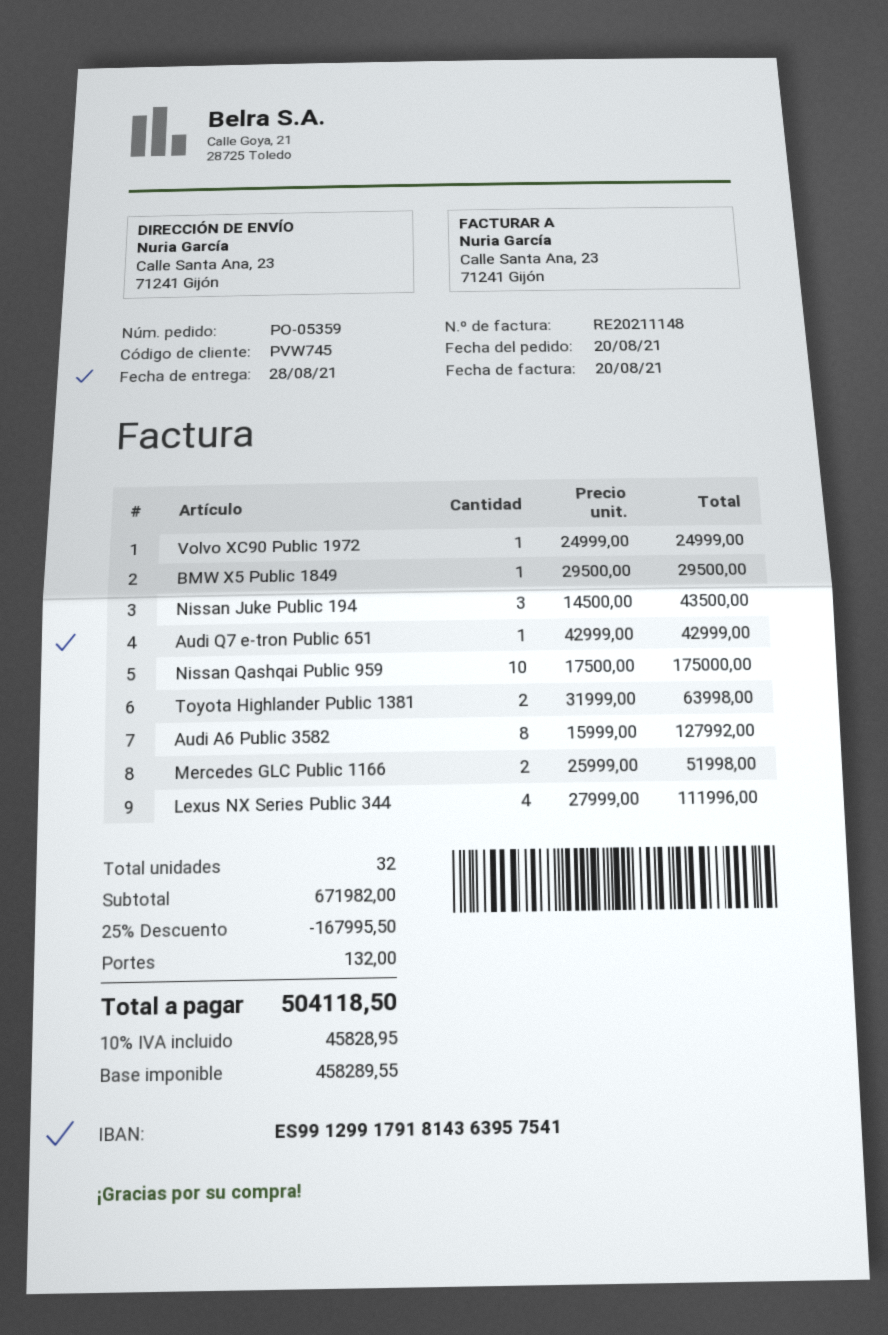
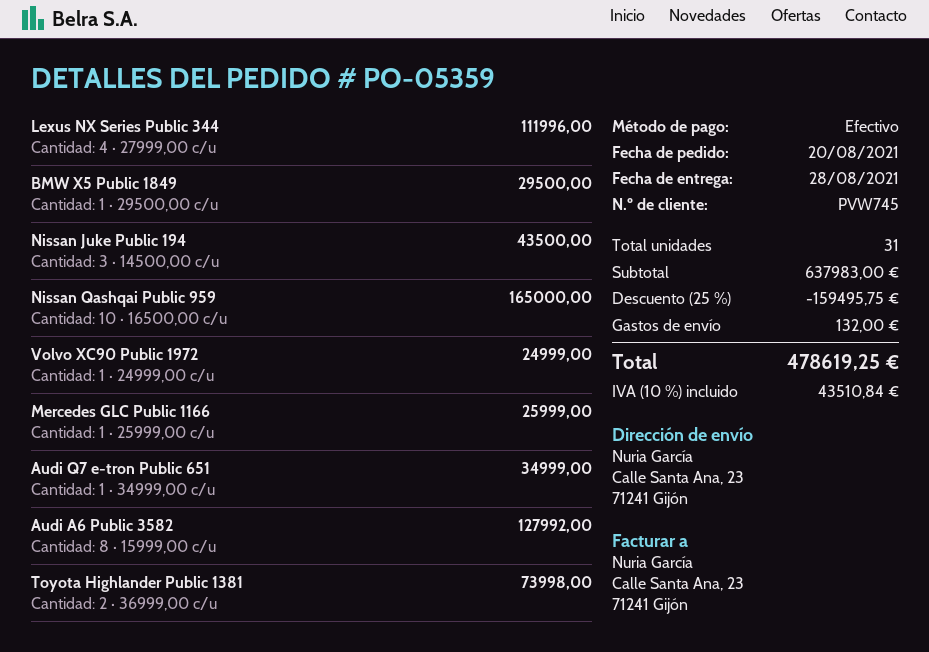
Audi Q7 e-tron Public 651: 1 x 42999.00 = 42999.00 -> 1 x 34999.00 = 34999.00
Nissan Qashqai Public 959: 10 x 17500.00 = 175000.00 -> 10 x 16500.00 = 165000.00
Toyota Highlander Public 1381: 2 x 31999.00 = 63998.00 -> 2 x 36999.00 = 73998.00
Mercedes GLC Public 1166: 2 x 25999.00 = 51998.00 -> 1 x 25999.00 = 25999.00
total quantity: 32 -> 31
subtotal: 671982.00 -> 637983.00
discount: 25% = 167995.50 -> 25% = 159495.75
tax: 10% = 45828.95 -> 10% = 43510.84
total: 504118.50 -> 478619.25

